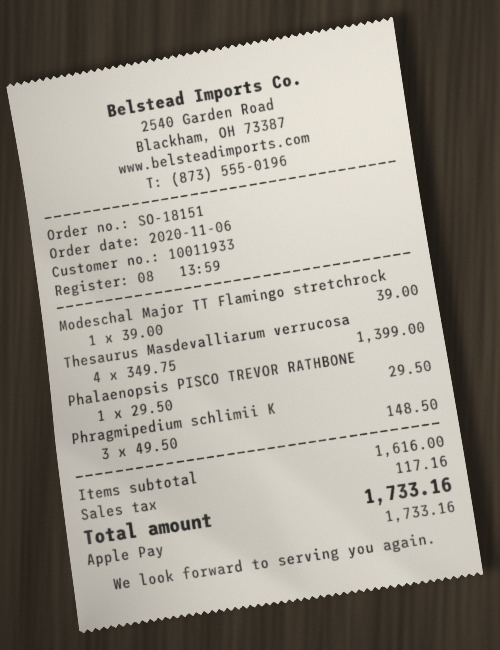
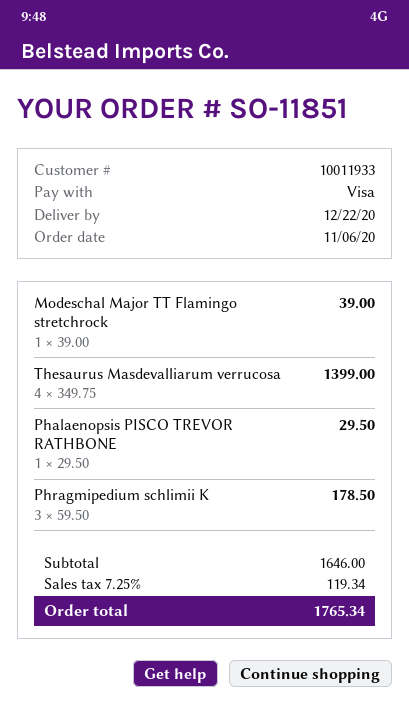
order number: SO-18151 -> SO-11851
payment method: Apple Pay -> Visa
Phragmipedium schlimii K: 3 x 49.50 = 148.50 -> 3 x 59.50 = 178.50
subtotal: 1616.00 -> 1646.00
tax: 117.16 -> 119.34
total: 1733.16 -> 1765.34

